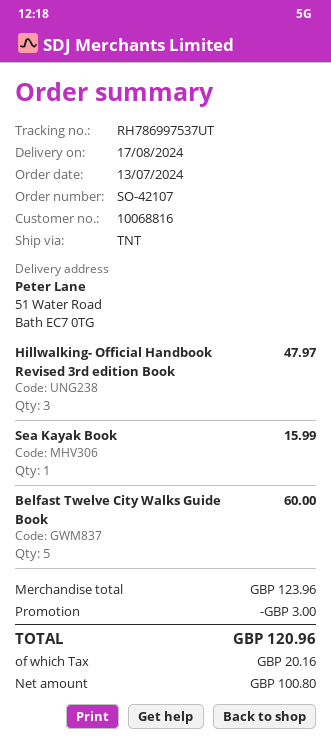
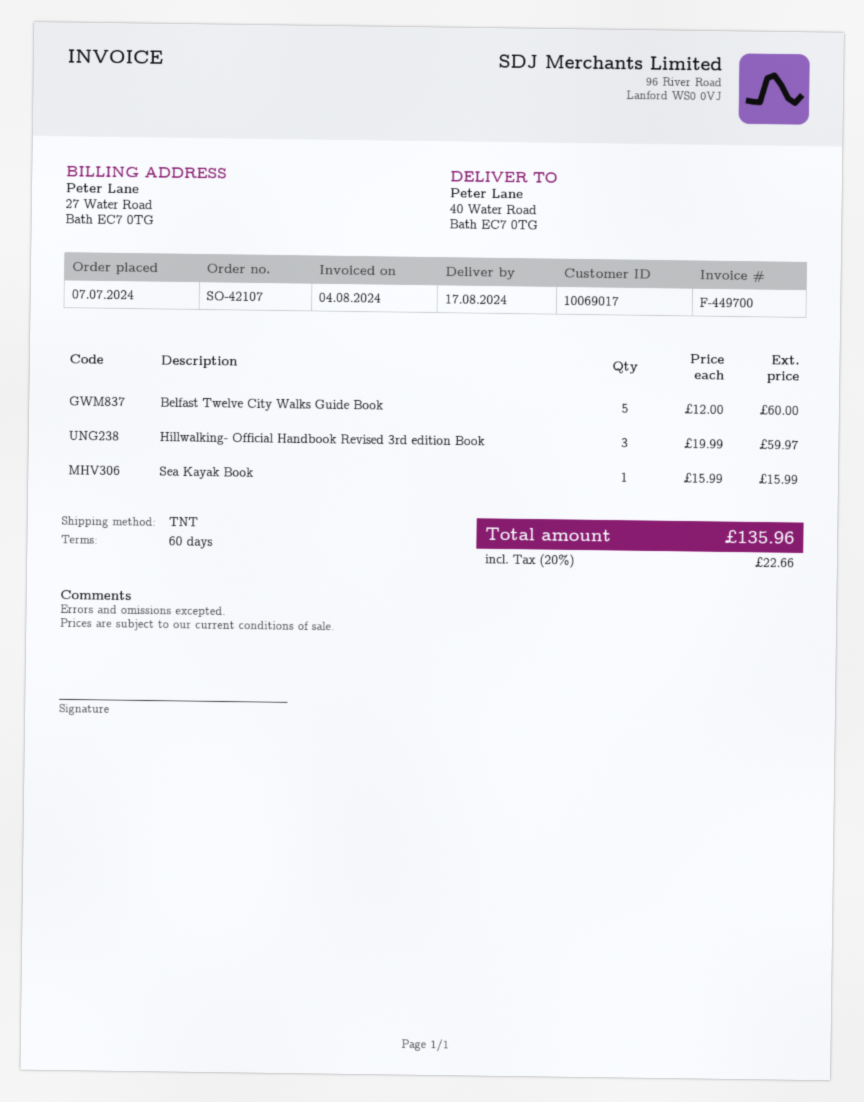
order date: 2024-07-13 -> 2024-07-07
customer number: 10068816 -> 10069017
ship to: 51 Water Road, Bath EC7 0TG -> 40 Water Road, Bath EC7 0TG
Hillwalking- Official Handbook Revised 3rd edition Book: 3 for 47.97 -> 3 for 59.97
discount: 3.00 -> none
tax: 20.16 -> 22.66
total: 120.96 -> 135.96

